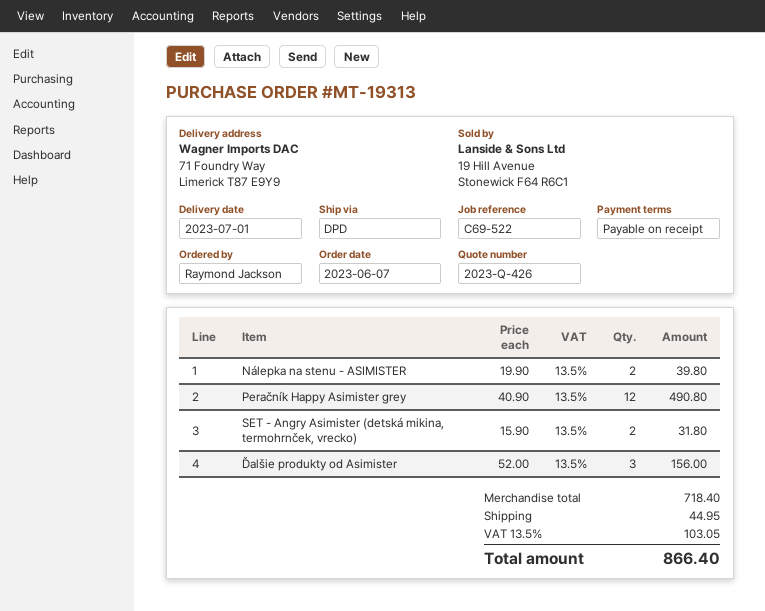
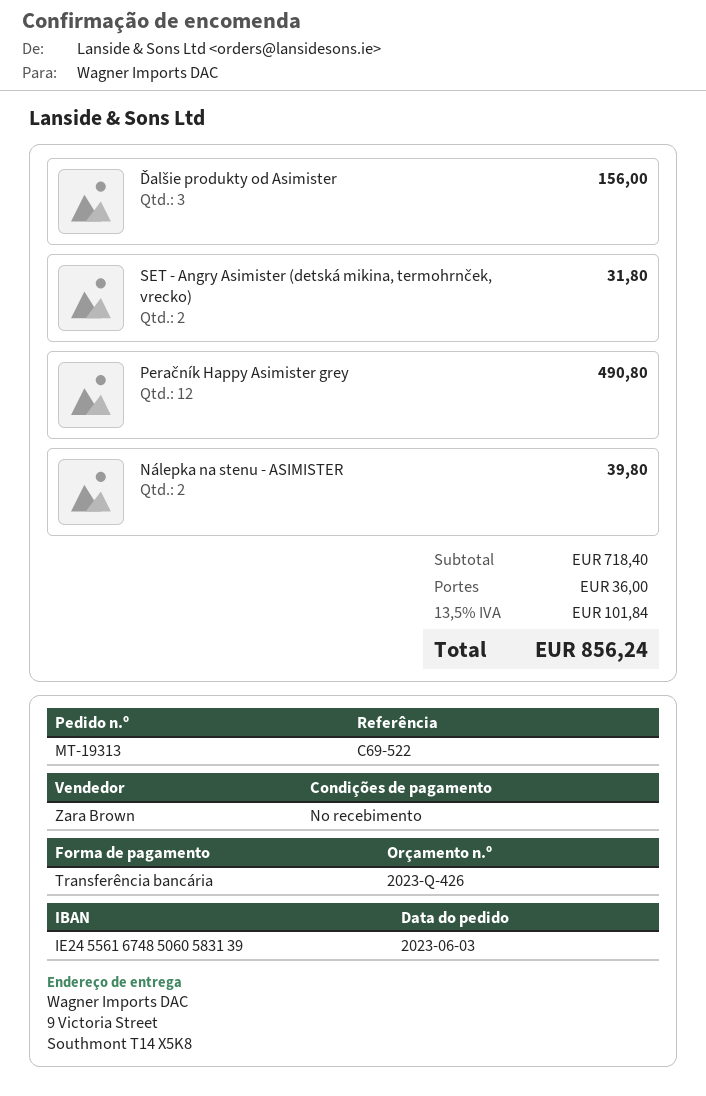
order date: 2023-06-07 -> 2023-06-03
ship to: 71 Foundry Way, Limerick T87 E9Y9 -> 9 Victoria Street, Southmont T14 X5K8
shipping: 44.95 -> 36.00
tax: 13.5% = 103.05 -> 13.5% = 101.84
total: 866.40 -> 856.24

